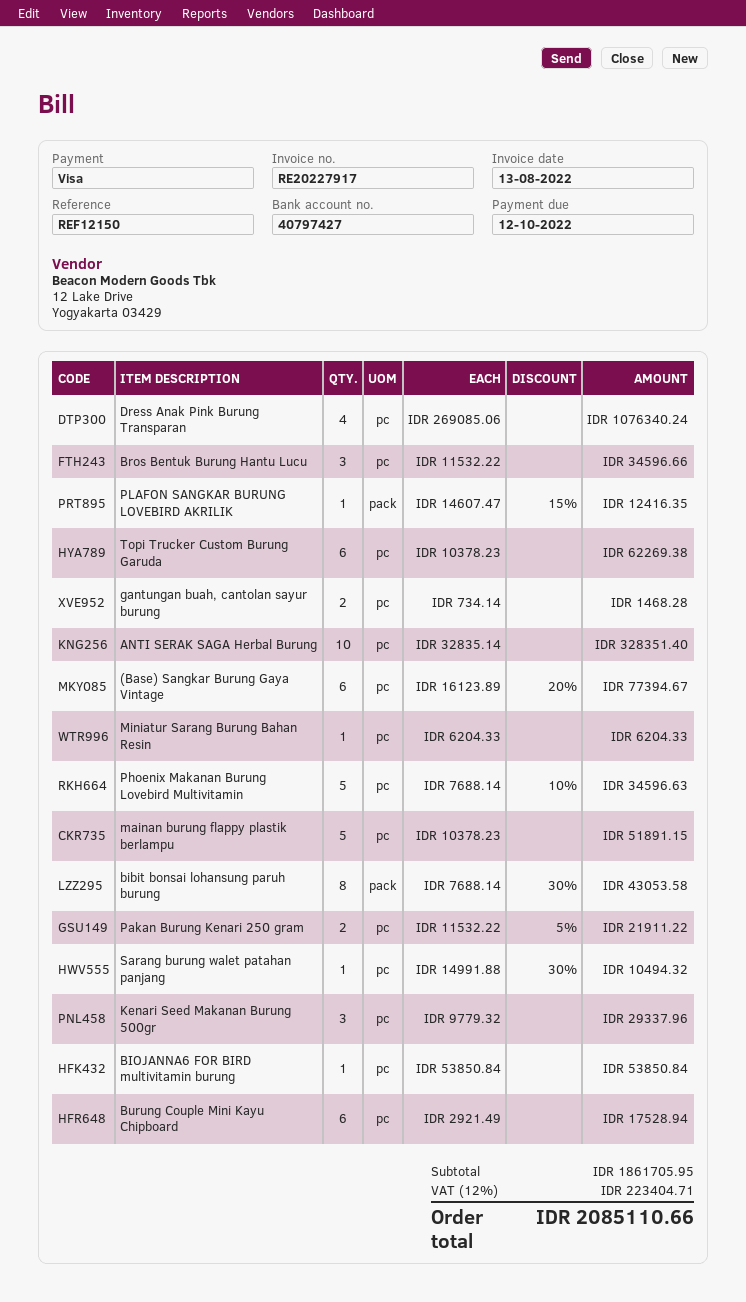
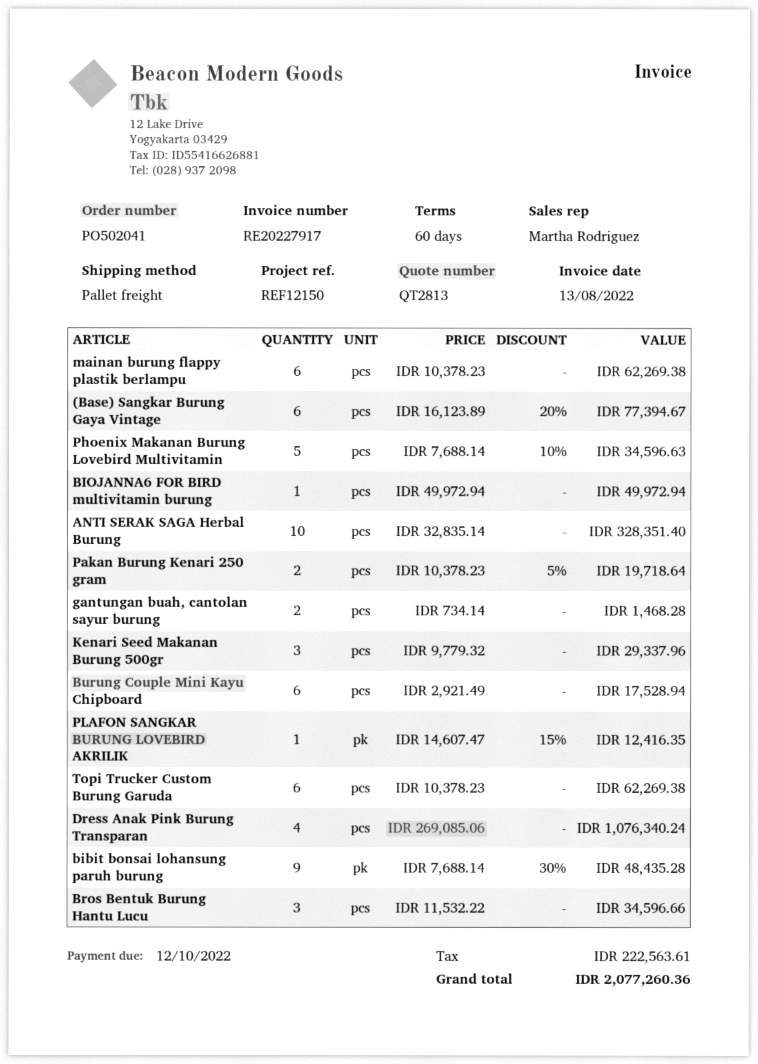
Miniatur Sarang Burung Bahan Resin: 1 x 6204.33 = 6204.33 -> none
mainan burung flappy plastik berlampu: 5 x 10378.23 = 51891.15 -> 6 x 10378.23 = 62269.38
bibit bonsai lohansung paruh burung: 8 x 7688.14 - 30% = 43053.58 -> 9 x 7688.14 - 30% = 48435.28
Pakan Burung Kenari 250 gram: 2 x 11532.22 - 5% = 21911.22 -> 2 x 10378.23 - 5% = 19718.64
Sarang burung walet patahan panjang: 1 x 14991.88 - 30% = 10494.32 -> none
BIOJANNA6 FOR BIRD multivitamin burung: 1 x 53850.84 = 53850.84 -> 1 x 49972.94 = 49972.94
tax: 223404.71 -> 222563.61
total: 2085110.66 -> 2077260.36

